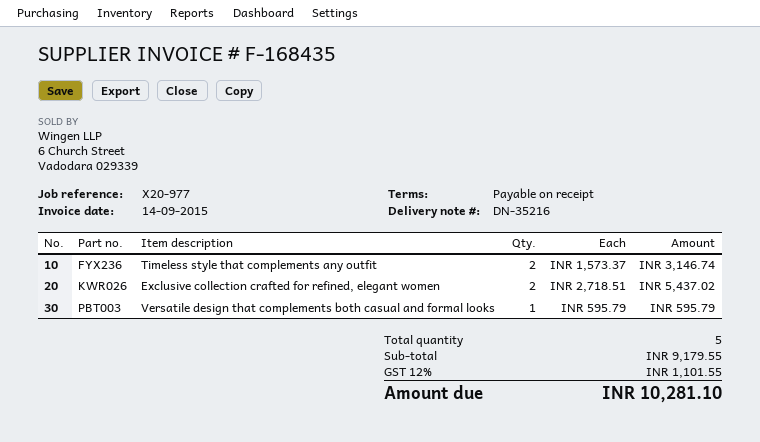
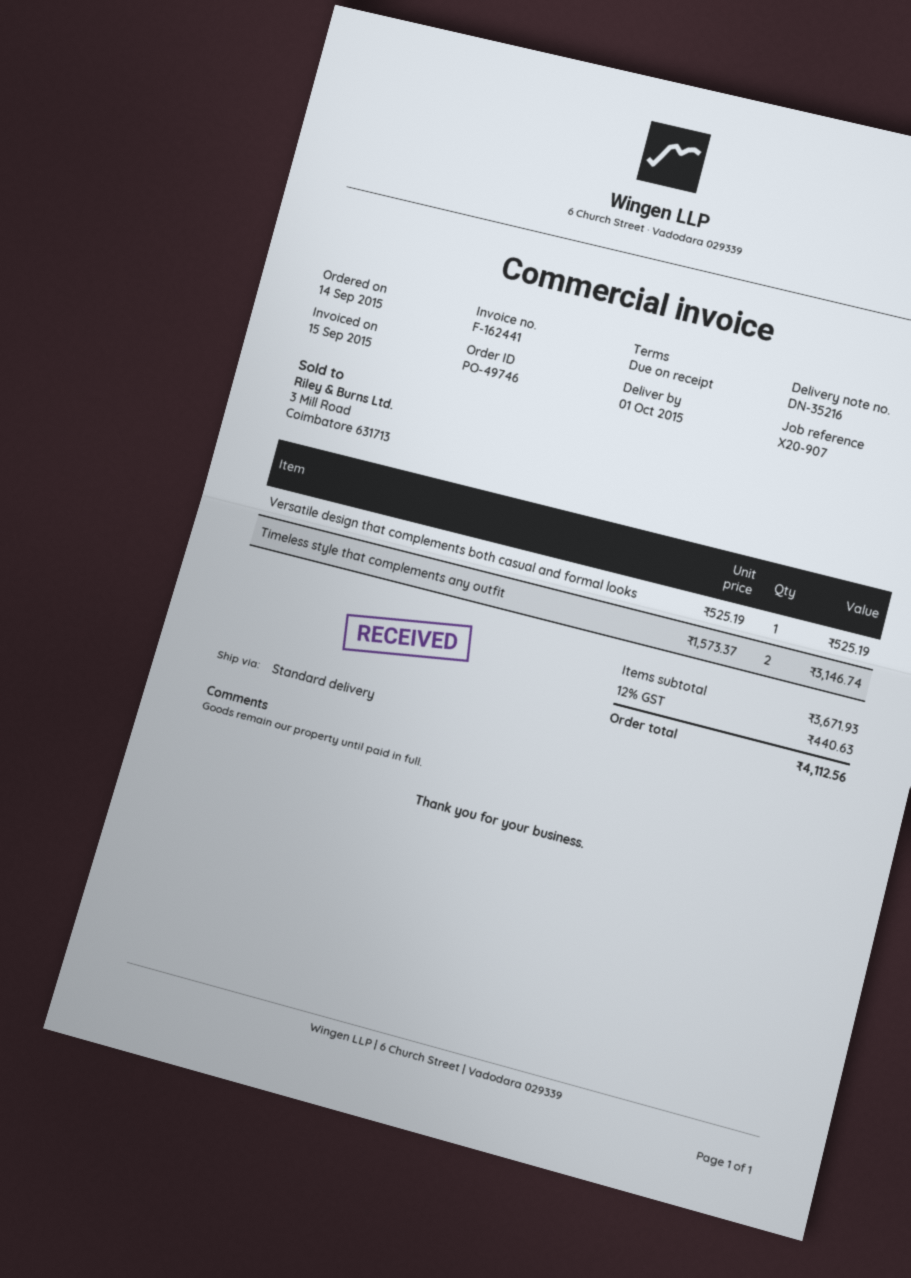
invoice number: F-168435 -> F-162441
invoice date: 2015-09-14 -> 2015-09-15
reference: X20-977 -> X20-907
Exclusive collection crafted for refined, elegant women: 2 x 2718.51 = 5437.02 -> none
Versatile design that complements both casual and formal looks: 1 x 595.79 = 595.79 -> 1 x 525.19 = 525.19
subtotal: 9179.55 -> 3671.93
tax: 12% = 1101.55 -> 12% = 440.63
total: 10281.10 -> 4112.56

